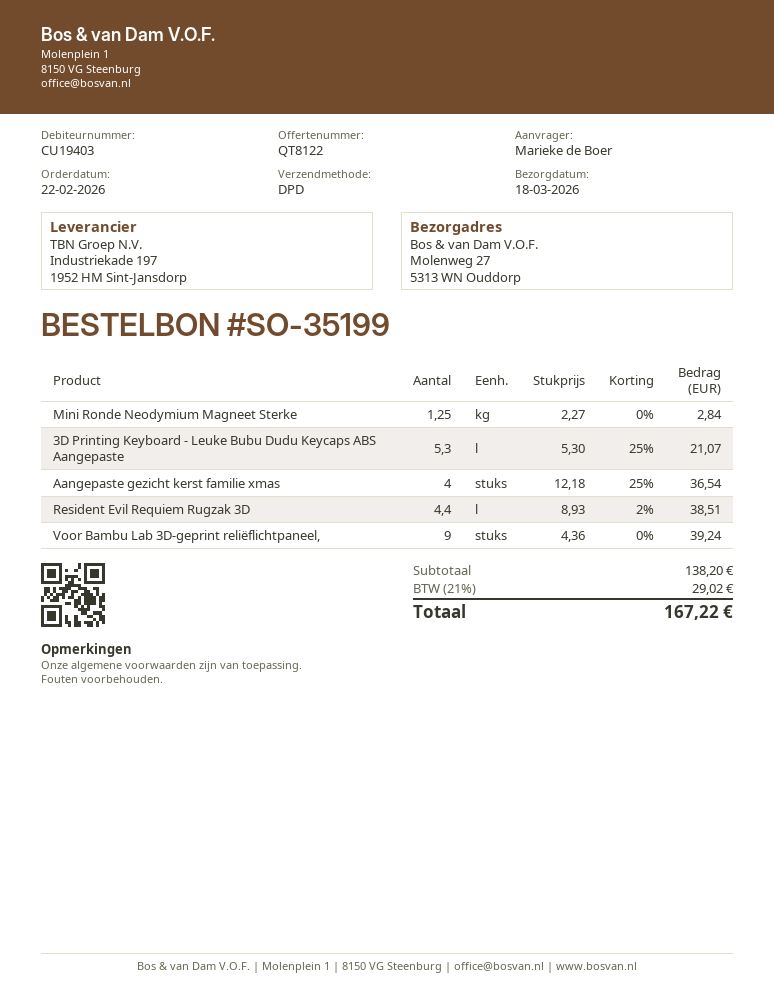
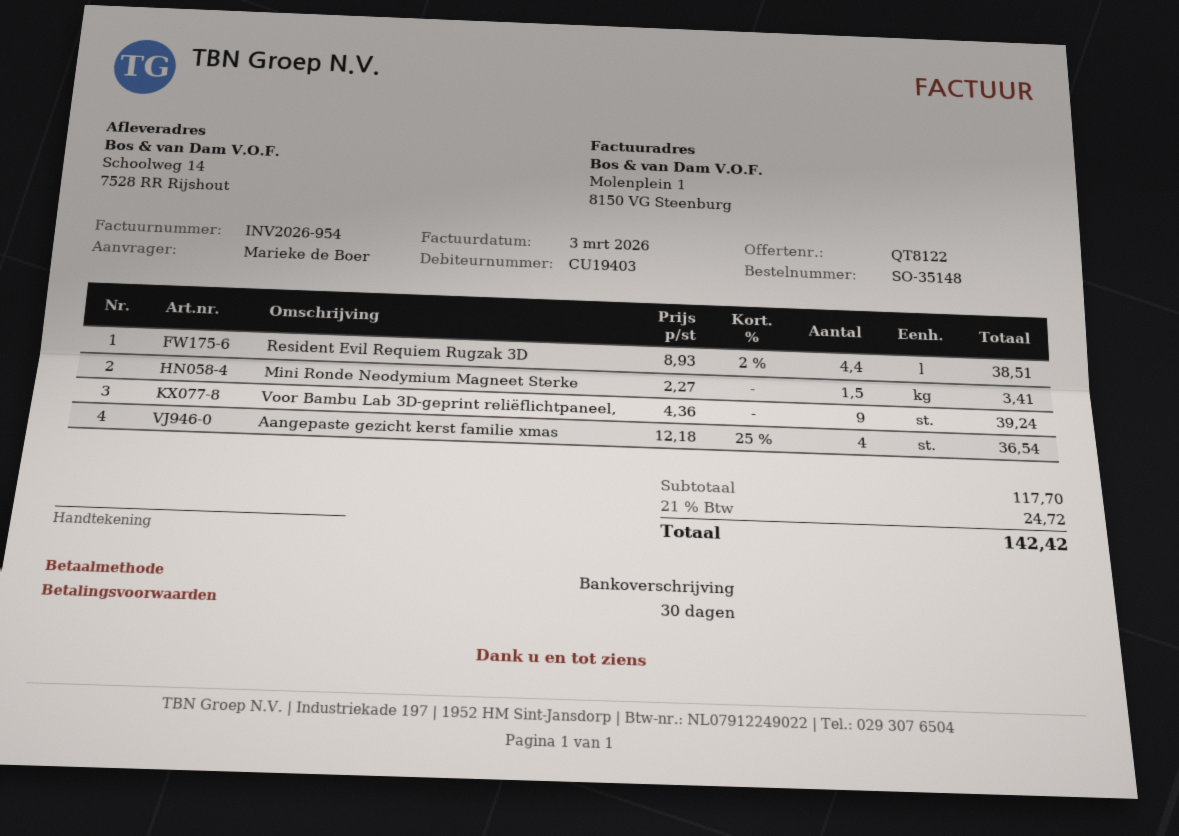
order number: SO-35199 -> SO-35148
ship to: Molenweg 27, 5313 WN Ouddorp -> Schoolweg 14, 7528 RR Rijshout
Mini Ronde Neodymium Magneet Sterke: 1.25 x 2.27 = 2.84 -> 1.5 x 2.27 = 3.41
3D Printing Keyboard - Leuke Bubu Dudu Keycaps ABS Aangepaste: 5.3 x 5.30 - 25% = 21.07 -> none
subtotal: 138.20 -> 117.70
tax: 21% = 29.02 -> 21% = 24.72
total: 167.22 -> 142.42

